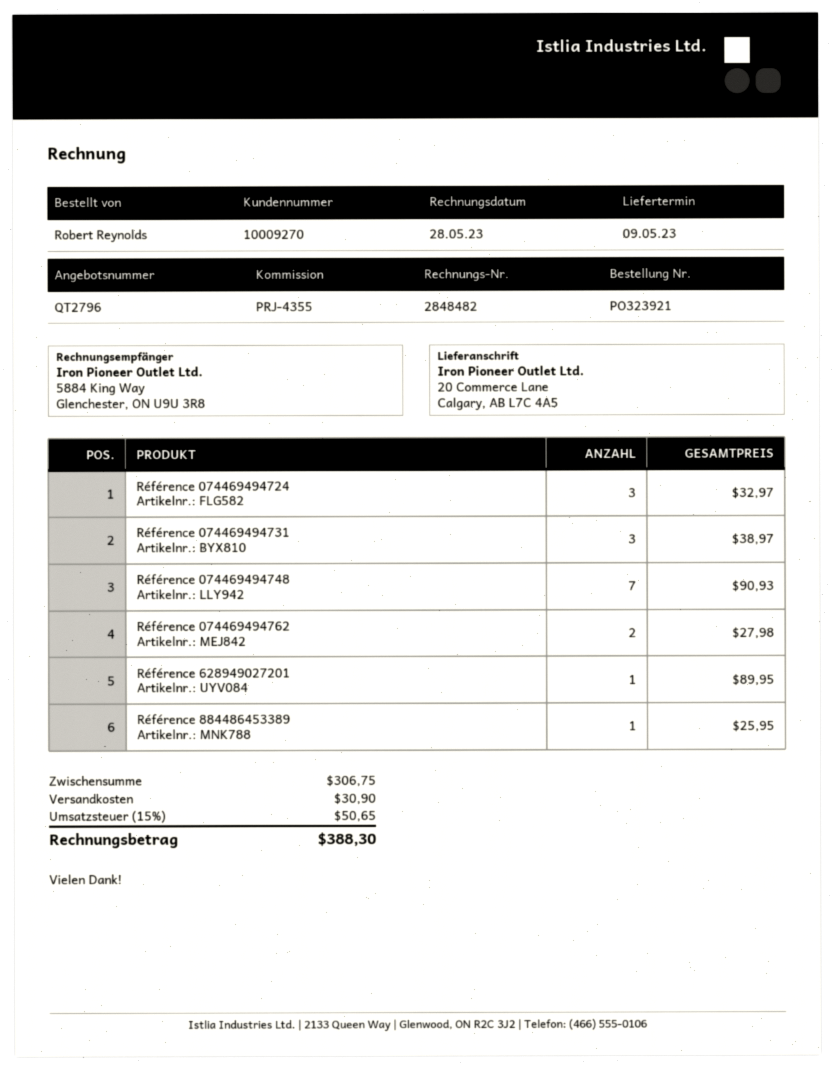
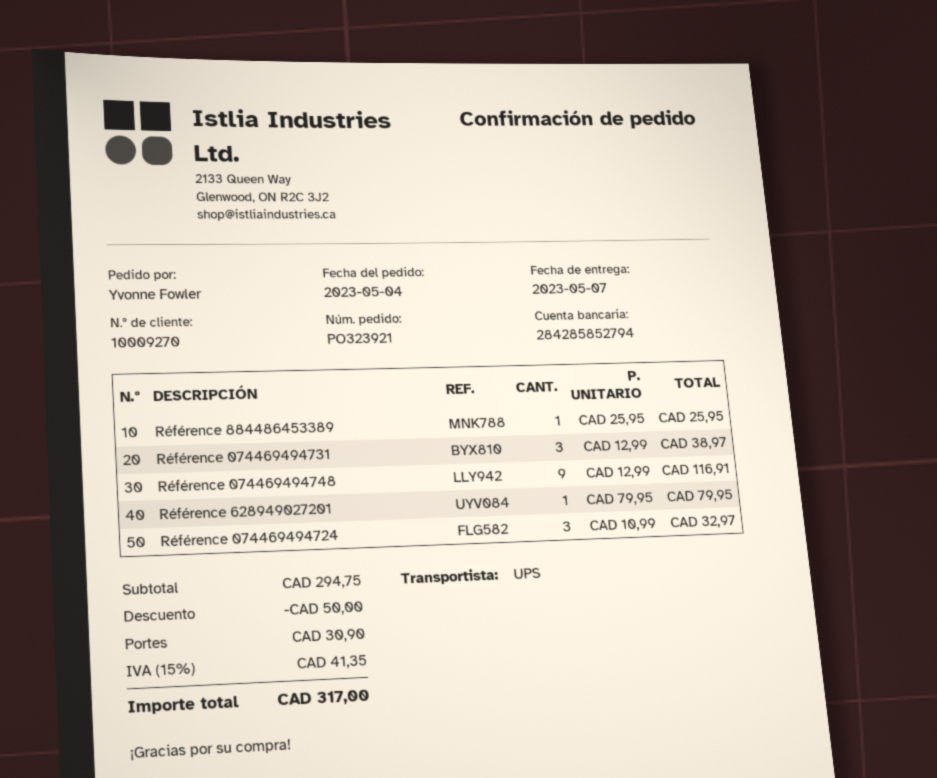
delivery date: 2023-05-09 -> 2023-05-07
ordered by: Robert Reynolds -> Yvonne Fowler
Référence 074469494748: 7 for 90.93 -> 9 for 116.91
Référence 074469494762: 2 for 27.98 -> none
Référence 628949027201: 1 for 89.95 -> 1 for 79.95
subtotal: 306.75 -> 294.75
discount: none -> 50.00
tax: 15% = 50.65 -> 15% = 41.35
total: 388.30 -> 317.00

